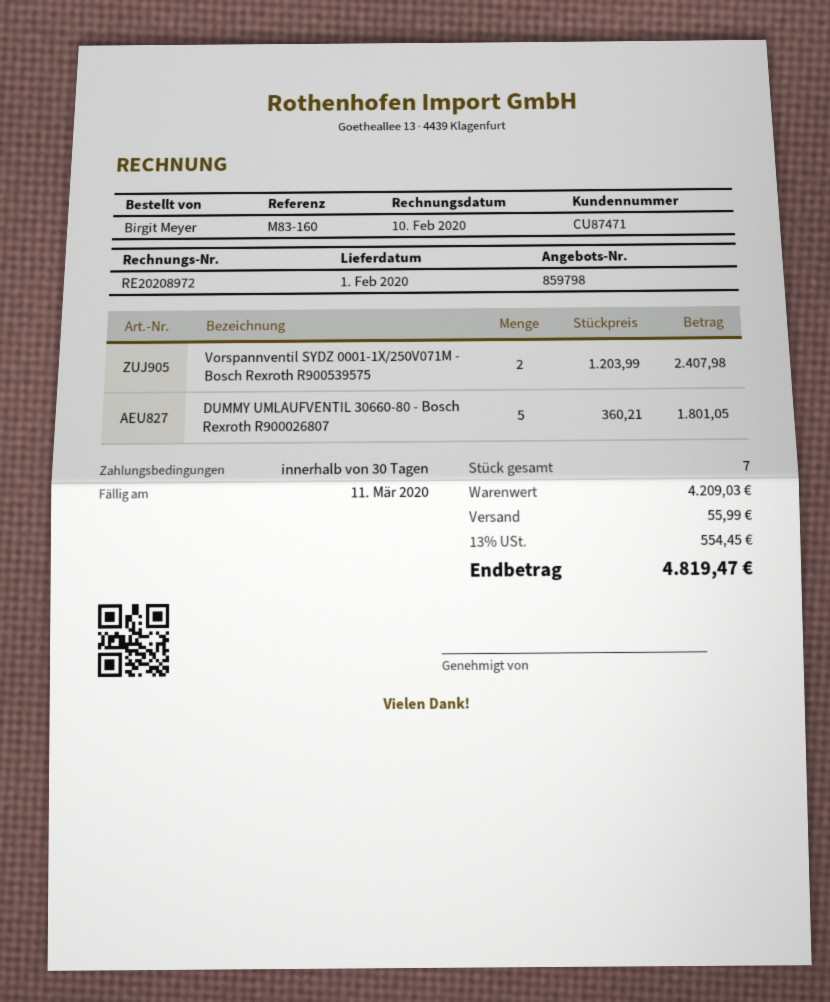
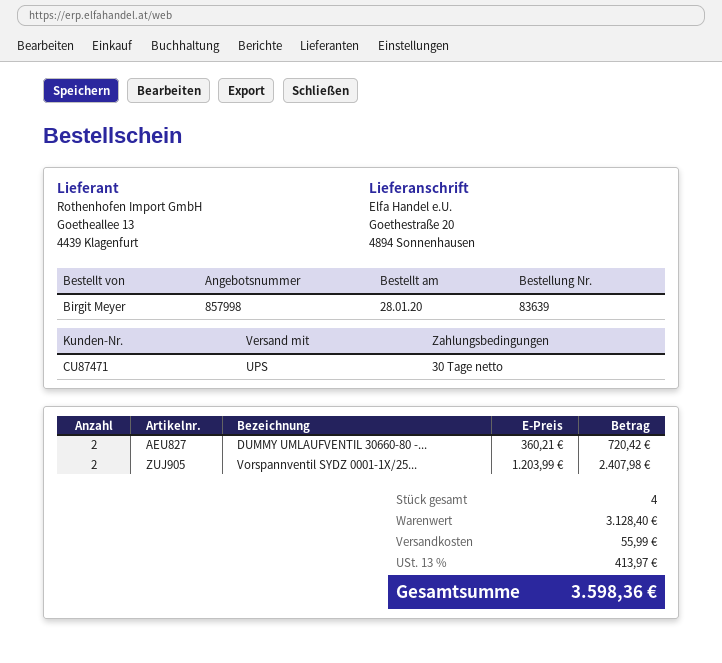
quote number: 859798 -> 857998
DUMMY UMLAUFVENTIL 30660-80 - Bosch Rexroth R900026807: 5 x 360.21 = 1801.05 -> 2 x 360.21 = 720.42
total quantity: 7 -> 4
subtotal: 4209.03 -> 3128.40
tax: 13% = 554.45 -> 13% = 413.97
total: 4819.47 -> 3598.36

